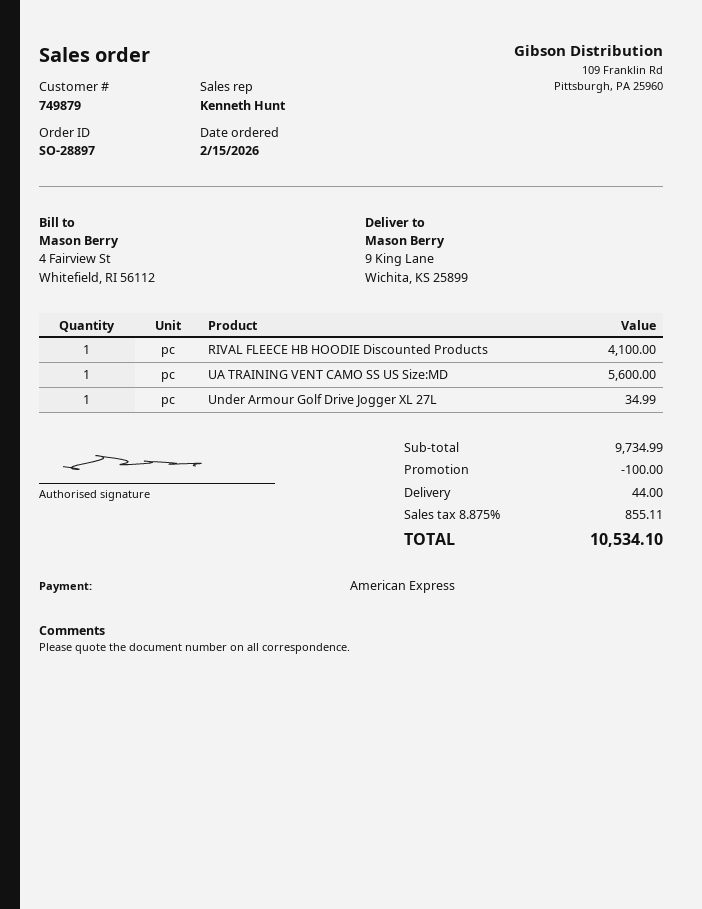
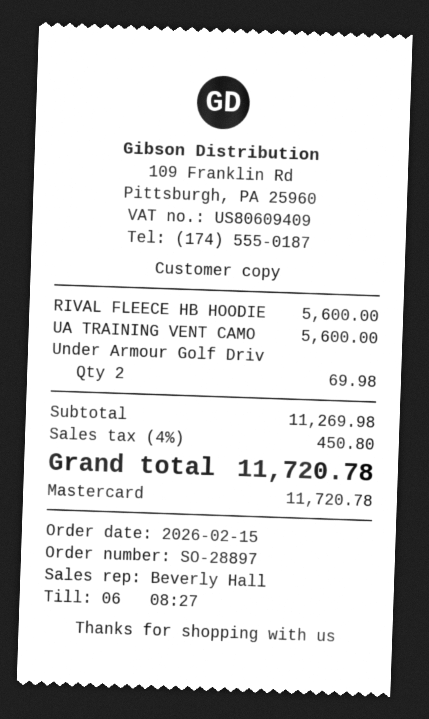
sales rep: Kenneth Hunt -> Beverly Hall
payment method: American Express -> Mastercard
RIVAL FLEECE HB HOODIE Discounted Products: 1 for 4100.00 -> 1 for 5600.00
Under Armour Golf Drive Jogger XL 27L: 1 for 34.99 -> 2 for 69.98
subtotal: 9734.99 -> 11269.98
discount: 100.00 -> none
shipping: 44.00 -> none
tax: 8.875% = 855.11 -> 4% = 450.80
total: 10534.10 -> 11720.78

